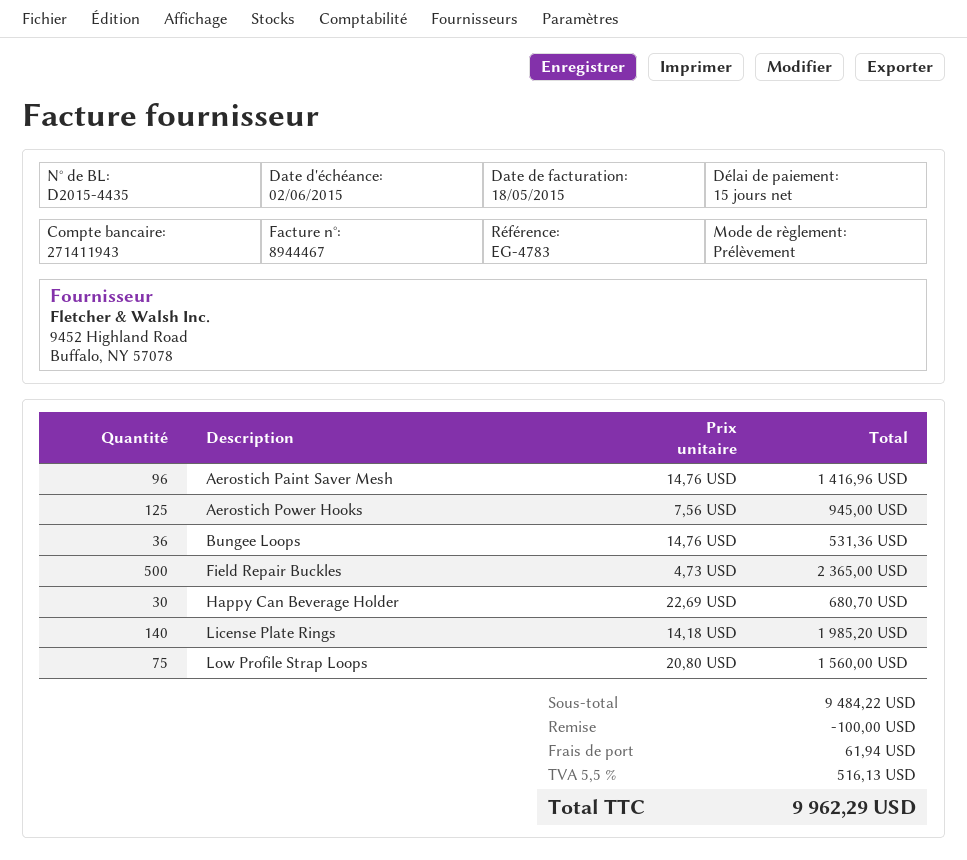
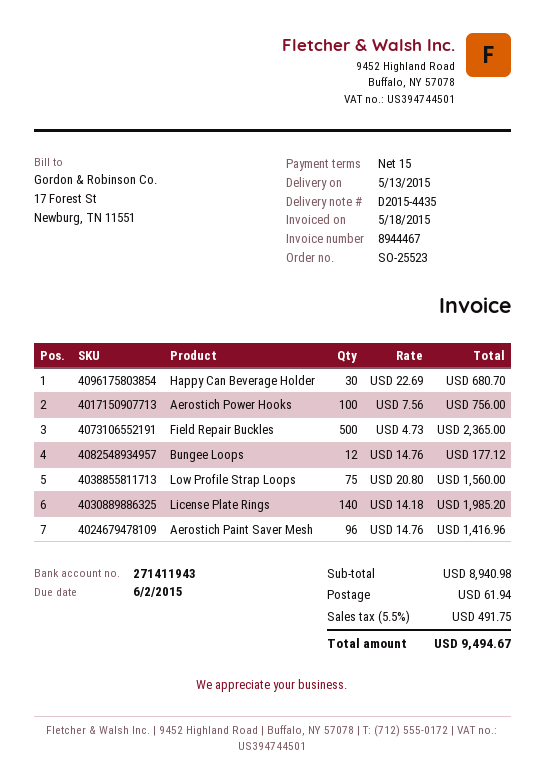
Aerostich Power Hooks: 125 x 7.56 = 945.00 -> 100 x 7.56 = 756.00
Bungee Loops: 36 x 14.76 = 531.36 -> 12 x 14.76 = 177.12
subtotal: 9484.22 -> 8940.98
discount: 100.00 -> none
tax: 5.5% = 516.13 -> 5.5% = 491.75
total: 9962.29 -> 9494.67

